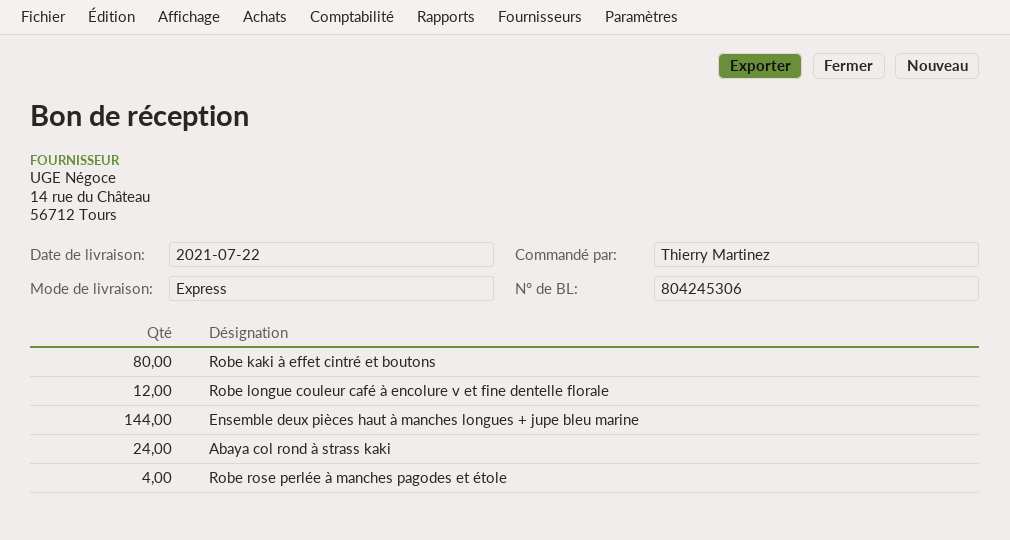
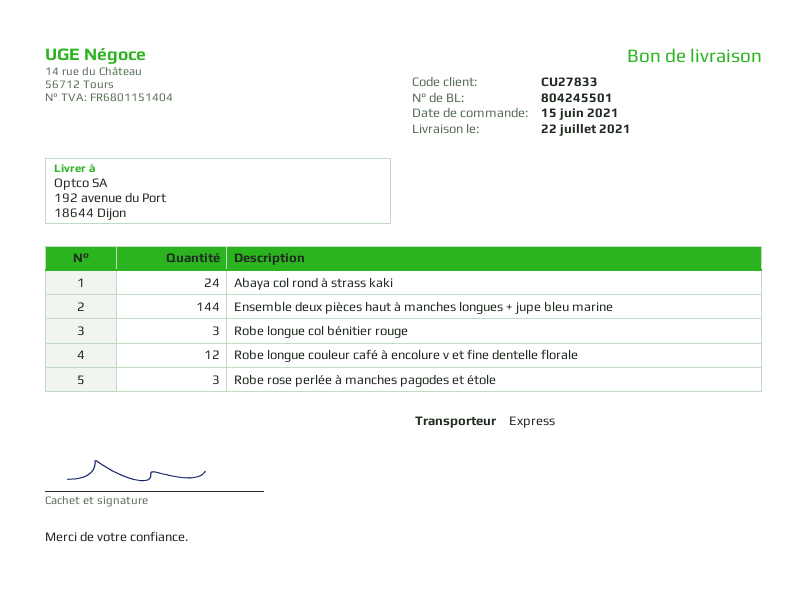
delivery note number: 804245306 -> 804245501
Robe kaki à effet cintré et boutons: 80 -> none
Robe rose perlée à manches pagodes et étole: 4 -> 3
Robe longue col bénitier rouge: none -> 3

